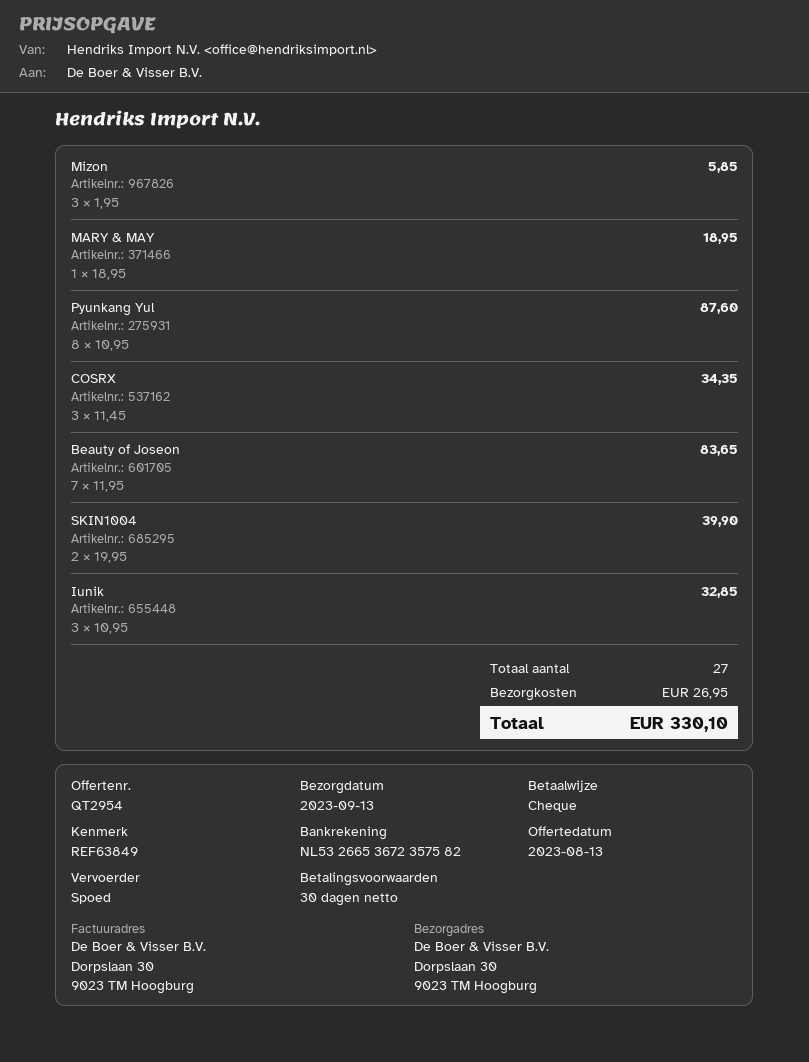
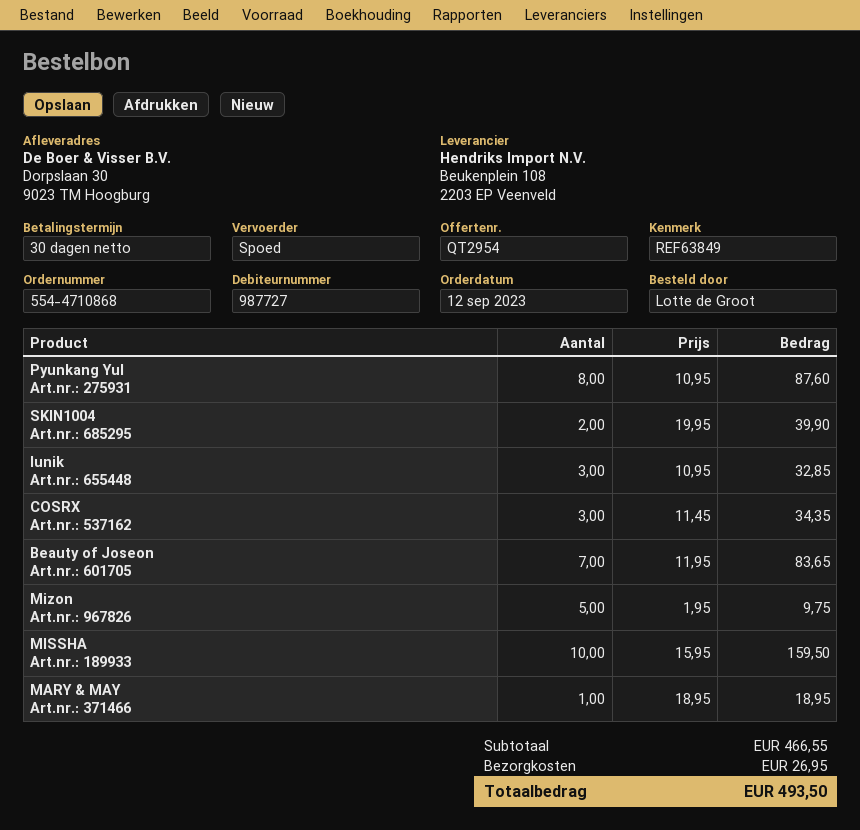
Mizon: 3 x 1.95 = 5.85 -> 5 x 1.95 = 9.75
MISSHA: none -> 10 x 15.95 = 159.50
total: 330.10 -> 493.50

